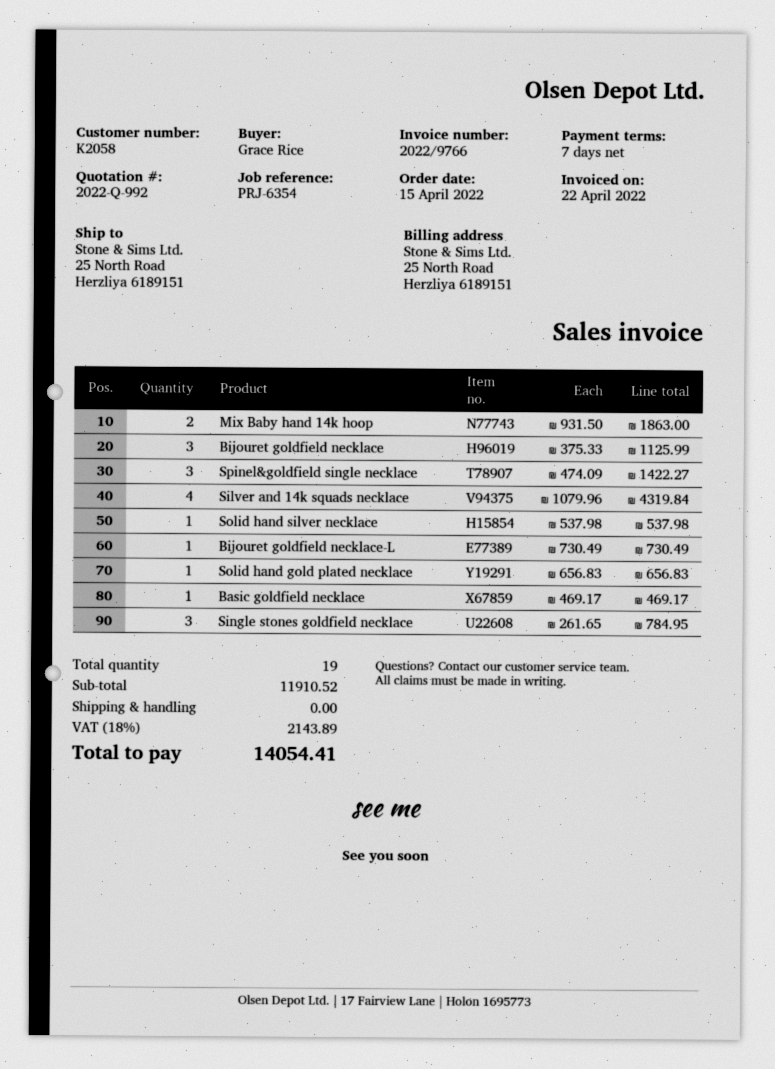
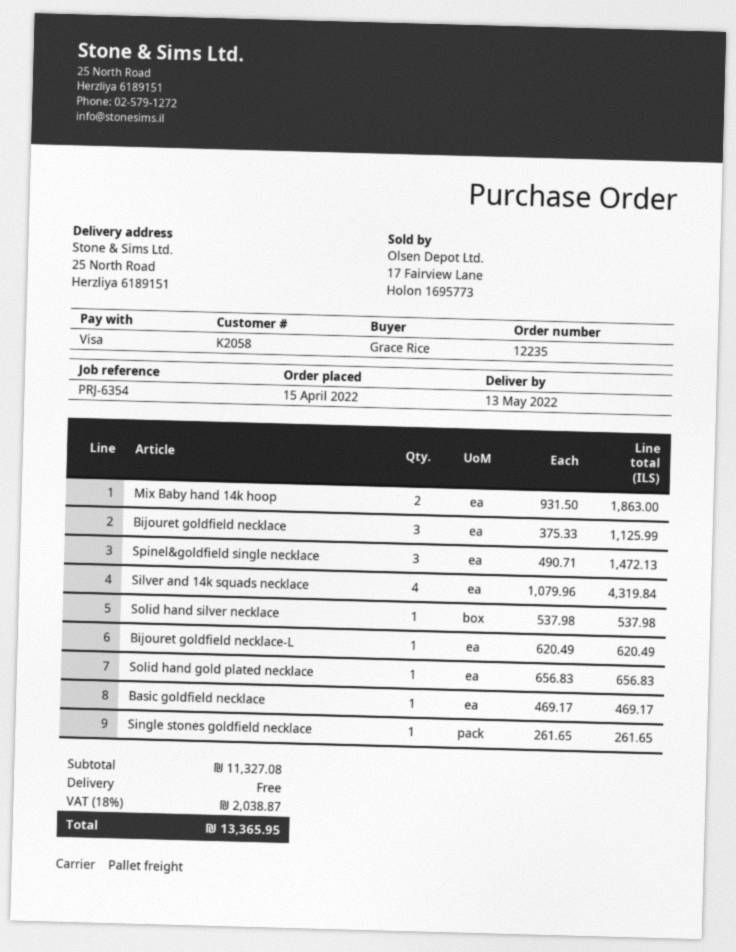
Spinel&goldfield single necklace: 3 x 474.09 = 1422.27 -> 3 x 490.71 = 1472.13
Bijouret goldfield necklace-L: 1 x 730.49 = 730.49 -> 1 x 620.49 = 620.49
Single stones goldfield necklace: 3 x 261.65 = 784.95 -> 1 x 261.65 = 261.65
subtotal: 11910.52 -> 11327.08
tax: 18% = 2143.89 -> 18% = 2038.87
total: 14054.41 -> 13365.95

